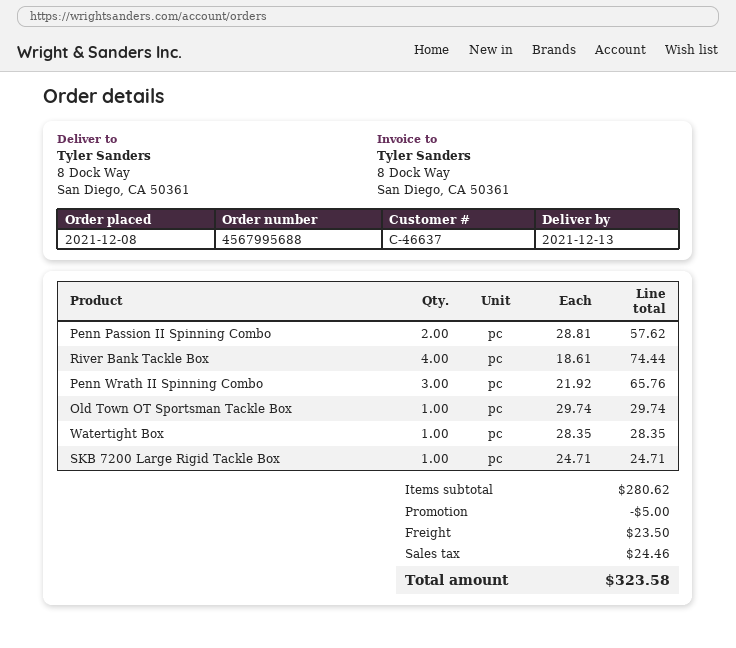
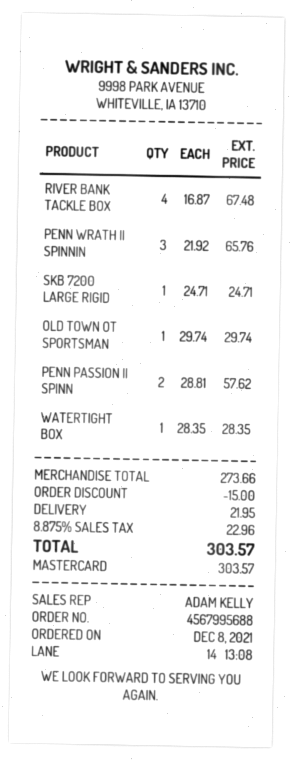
River Bank Tackle Box: 4 x 18.61 = 74.44 -> 4 x 16.87 = 67.48
subtotal: 280.62 -> 273.66
discount: 5.00 -> 15.00
shipping: 23.50 -> 21.95
tax: 24.46 -> 22.96
total: 323.58 -> 303.57

